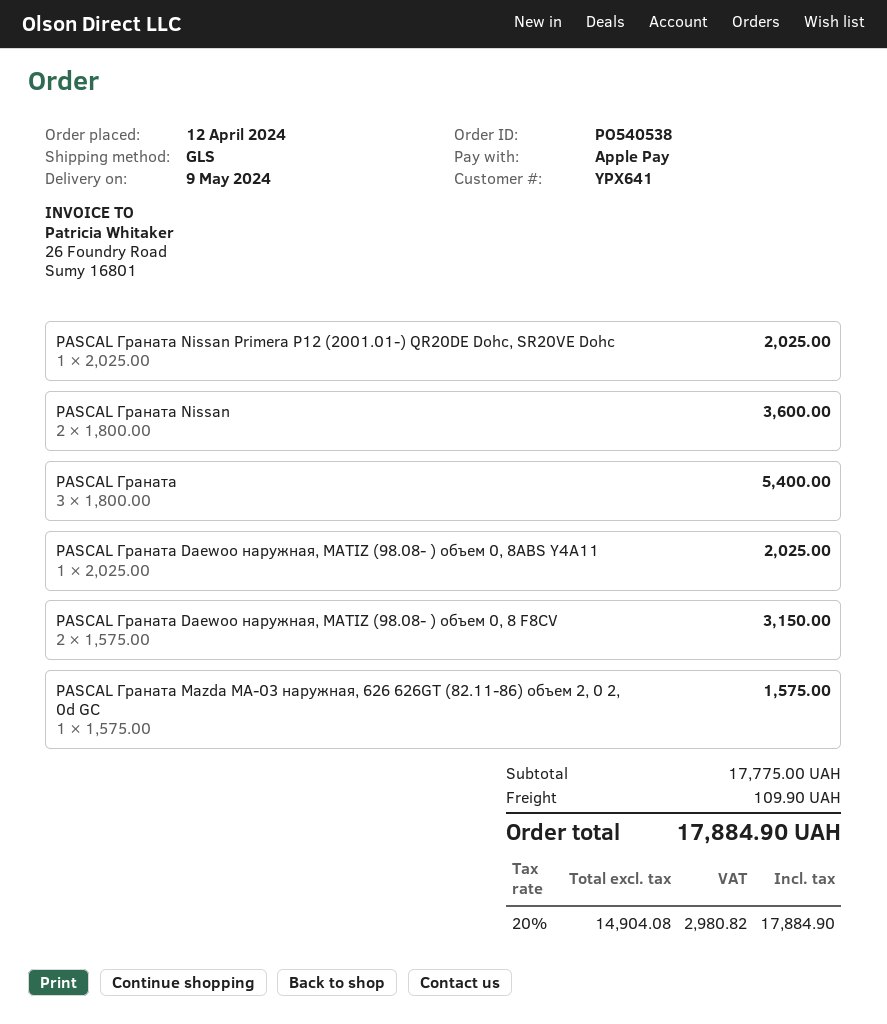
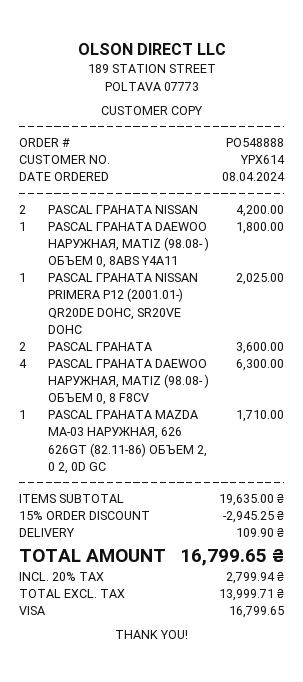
order number: PO540538 -> PO548888
order date: 2024-04-12 -> 2024-04-08
customer number: YPX641 -> YPX614
payment method: Apple Pay -> Visa
PASCAL Граната Nissan: 2 for 3600.00 -> 2 for 4200.00
PASCAL Граната: 3 for 5400.00 -> 2 for 3600.00
PASCAL Граната Daewoo наружная, MATIZ (98.08- ) объем 0, 8ABS Y4A11: 1 for 2025.00 -> 1 for 1800.00
PASCAL Граната Daewoo наружная, MATIZ (98.08- ) объем 0, 8 F8CV: 2 for 3150.00 -> 4 for 6300.00
PASCAL Граната Mazda MA-03 наружная, 626 626GT (82.11-86) объем 2, 0 2, 0d GC: 1 for 1575.00 -> 1 for 1710.00
subtotal: 17775.00 -> 19635.00
discount: none -> 15% = 2945.25
net: 14904.08 -> 13999.71
tax: 20% = 2980.82 -> 20% = 2799.94
total: 17884.90 -> 16799.65

